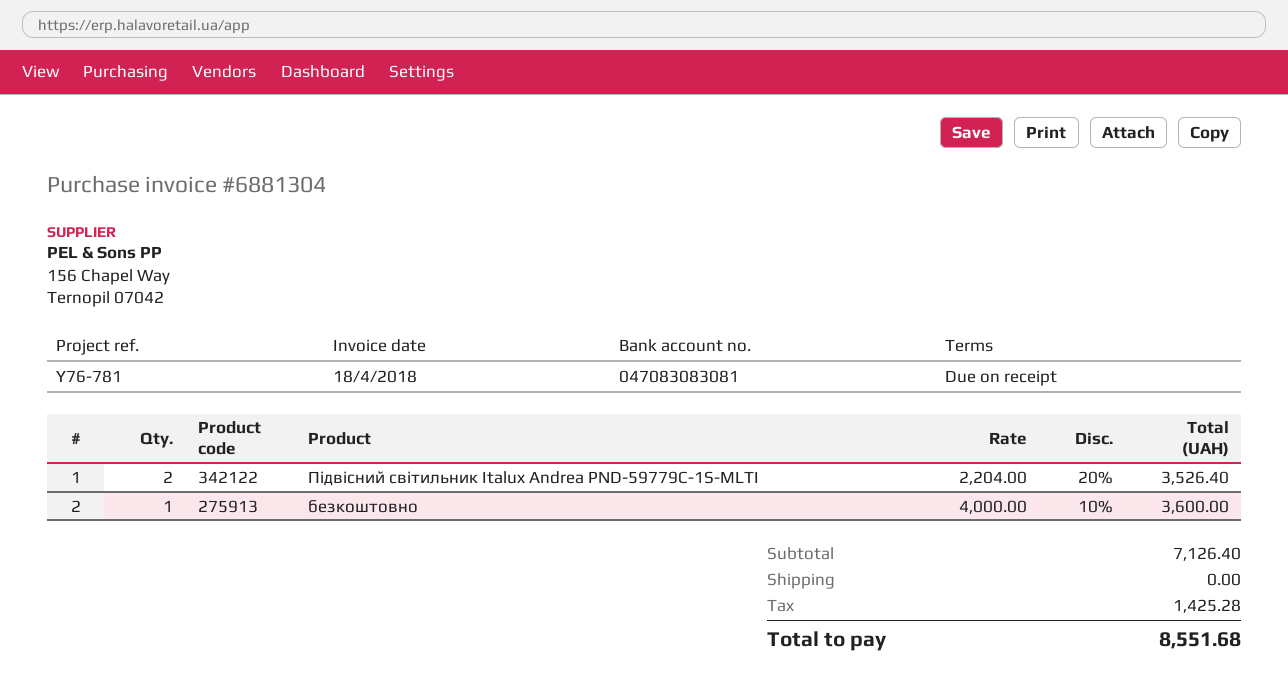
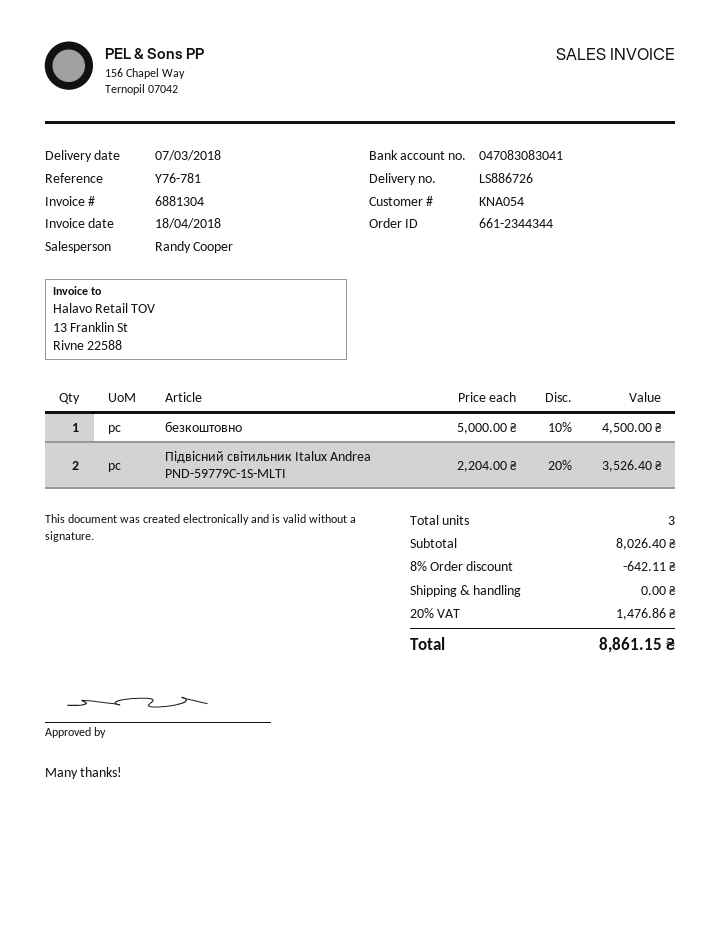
bank account: 047083083081 -> 047083083041
безкоштовно: 1 x 4000.00 - 10% = 3600.00 -> 1 x 5000.00 - 10% = 4500.00
subtotal: 7126.40 -> 8026.40
discount: none -> 8% = 642.11
tax: 1425.28 -> 1476.86
total: 8551.68 -> 8861.15

